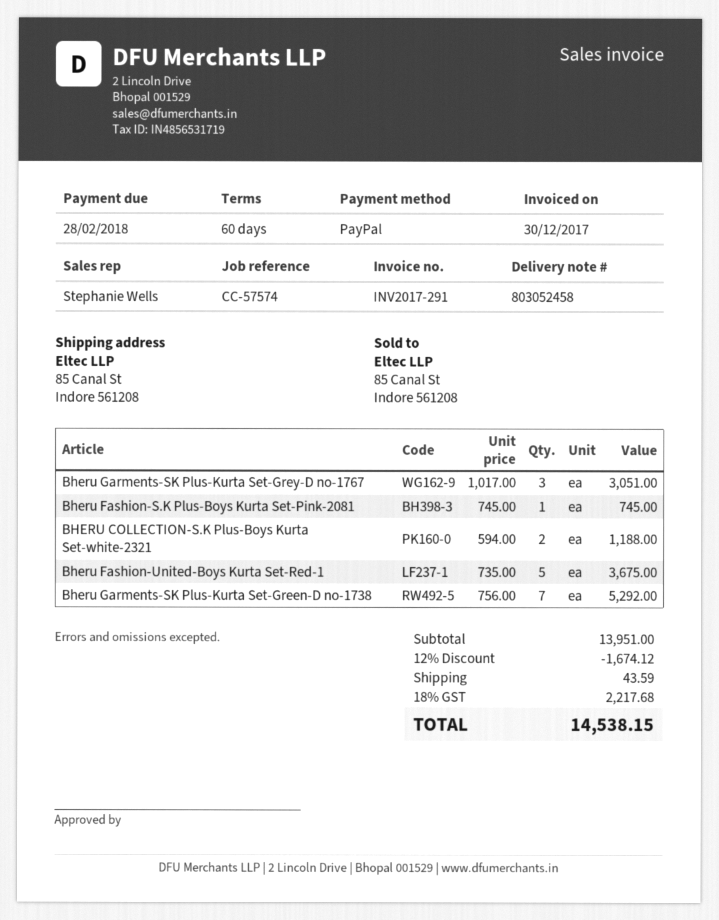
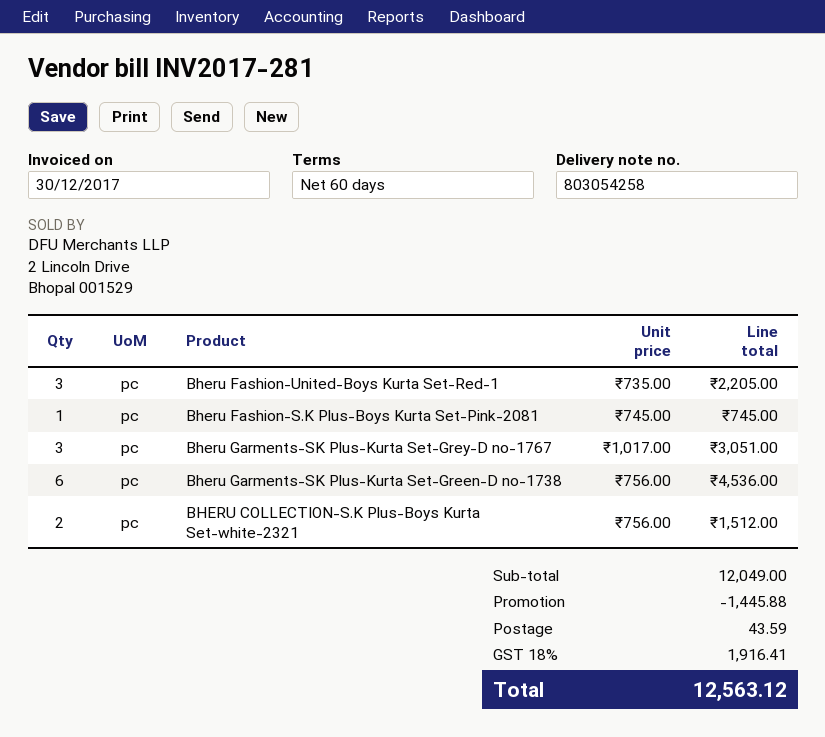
delivery note number: 803052458 -> 803054258
invoice number: INV2017-291 -> INV2017-281
BHERU COLLECTION-S.K Plus-Boys Kurta Set-white-2321: 2 x 594.00 = 1188.00 -> 2 x 756.00 = 1512.00
Bheru Fashion-United-Boys Kurta Set-Red-1: 5 x 735.00 = 3675.00 -> 3 x 735.00 = 2205.00
Bheru Garments-SK Plus-Kurta Set-Green-D no-1738: 7 x 756.00 = 5292.00 -> 6 x 756.00 = 4536.00
subtotal: 13951.00 -> 12049.00
discount: 1674.12 -> 1445.88
tax: 18% = 2217.68 -> 18% = 1916.41
total: 14538.15 -> 12563.12

